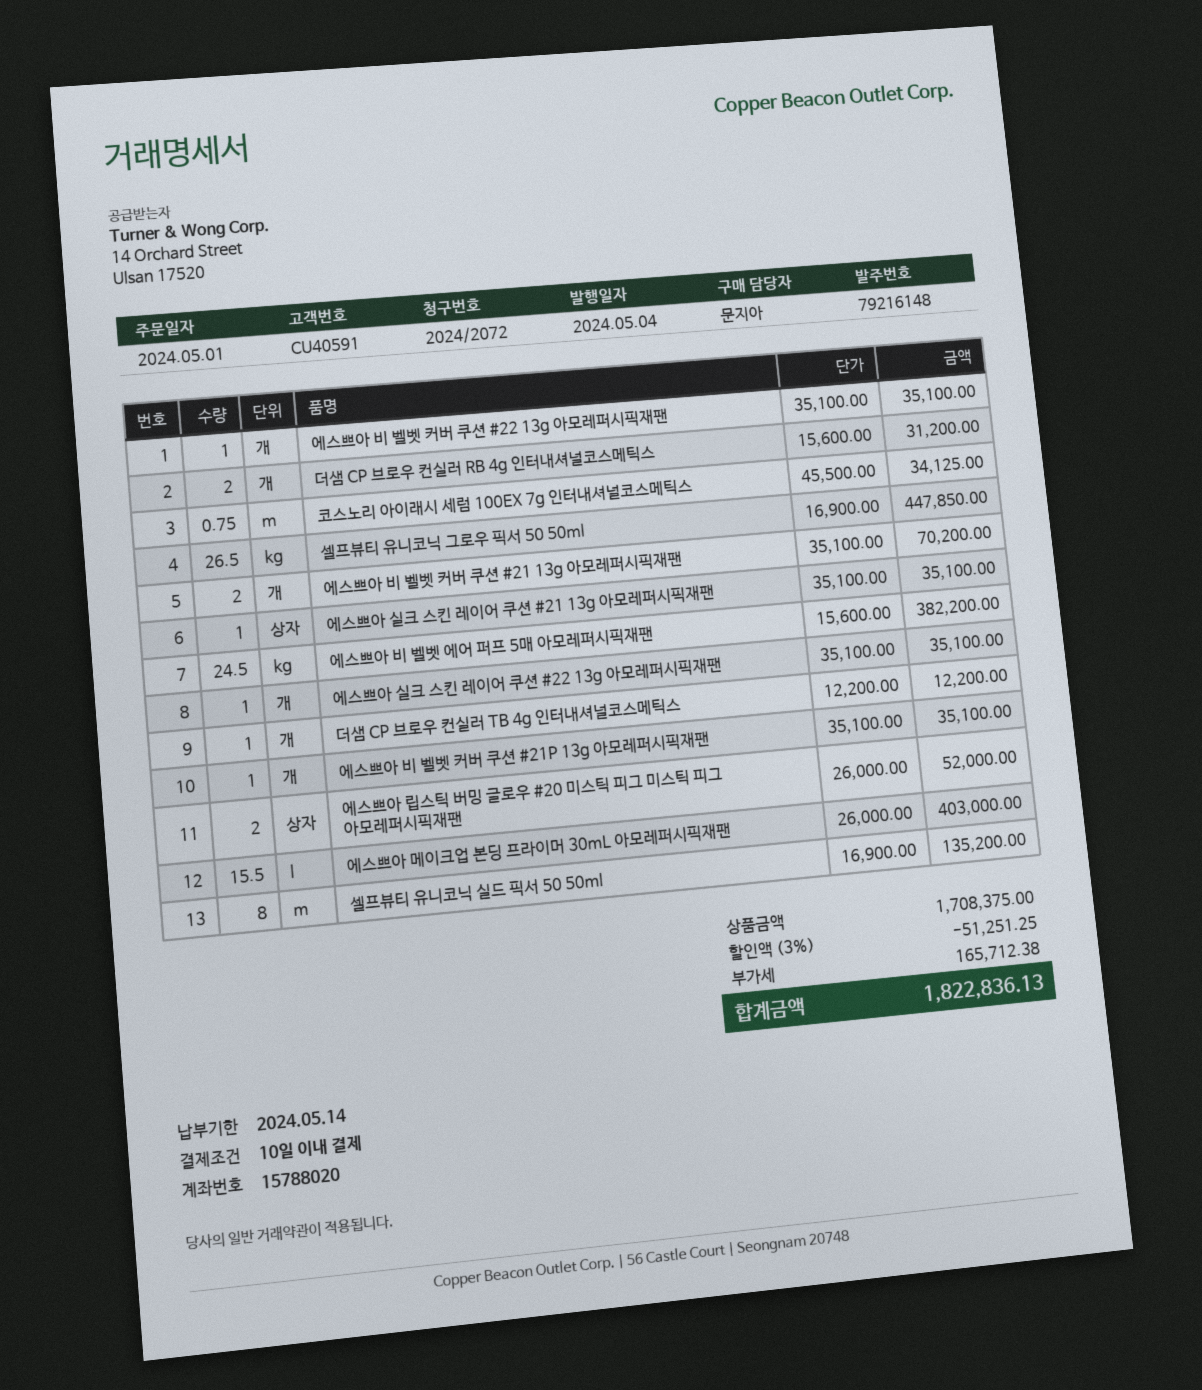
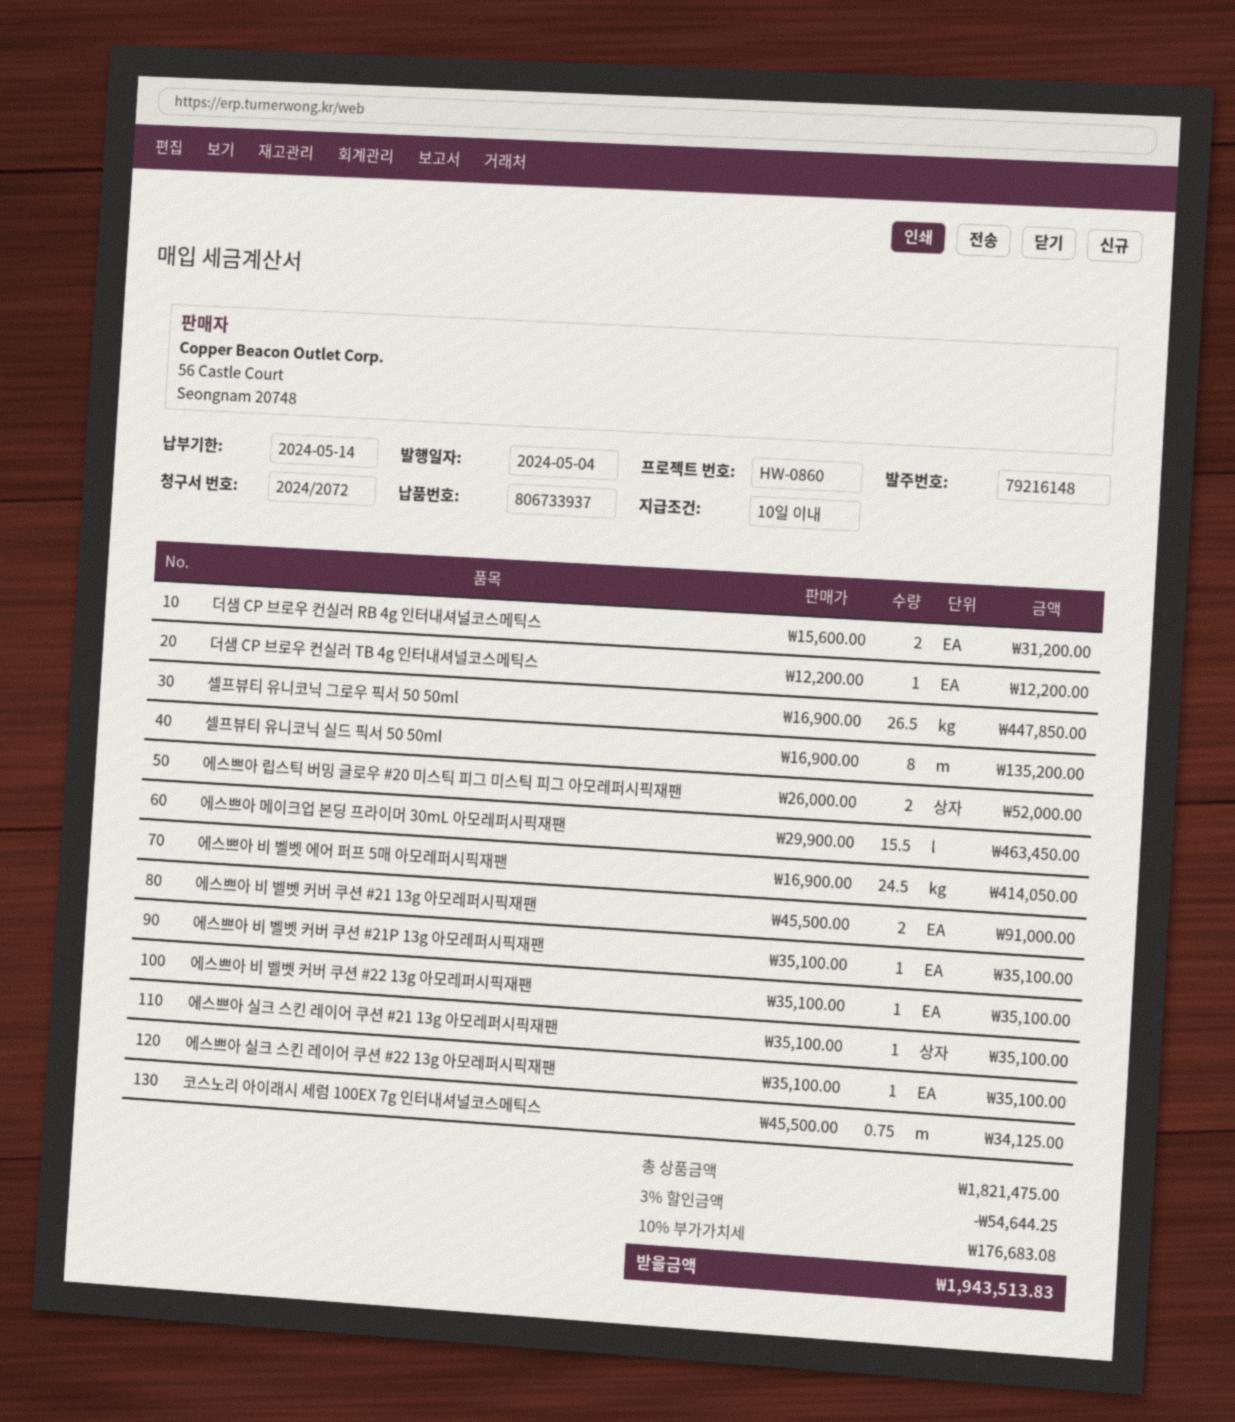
에스쁘아 비 벨벳 커버 쿠션 #21 13g 아모레퍼시픽재팬: 2 x 35100.00 = 70200.00 -> 2 x 45500.00 = 91000.00
에스쁘아 비 벨벳 에어 퍼프 5매 아모레퍼시픽재팬: 24.5 x 15600.00 = 382200.00 -> 24.5 x 16900.00 = 414050.00
에스쁘아 메이크업 본딩 프라이머 30mL 아모레퍼시픽재팬: 15.5 x 26000.00 = 403000.00 -> 15.5 x 29900.00 = 463450.00
subtotal: 1708375.00 -> 1821475.00
discount: 3% = 51251.25 -> 3% = 54644.25
tax: 165712.38 -> 176683.08
total: 1822836.13 -> 1943513.83

